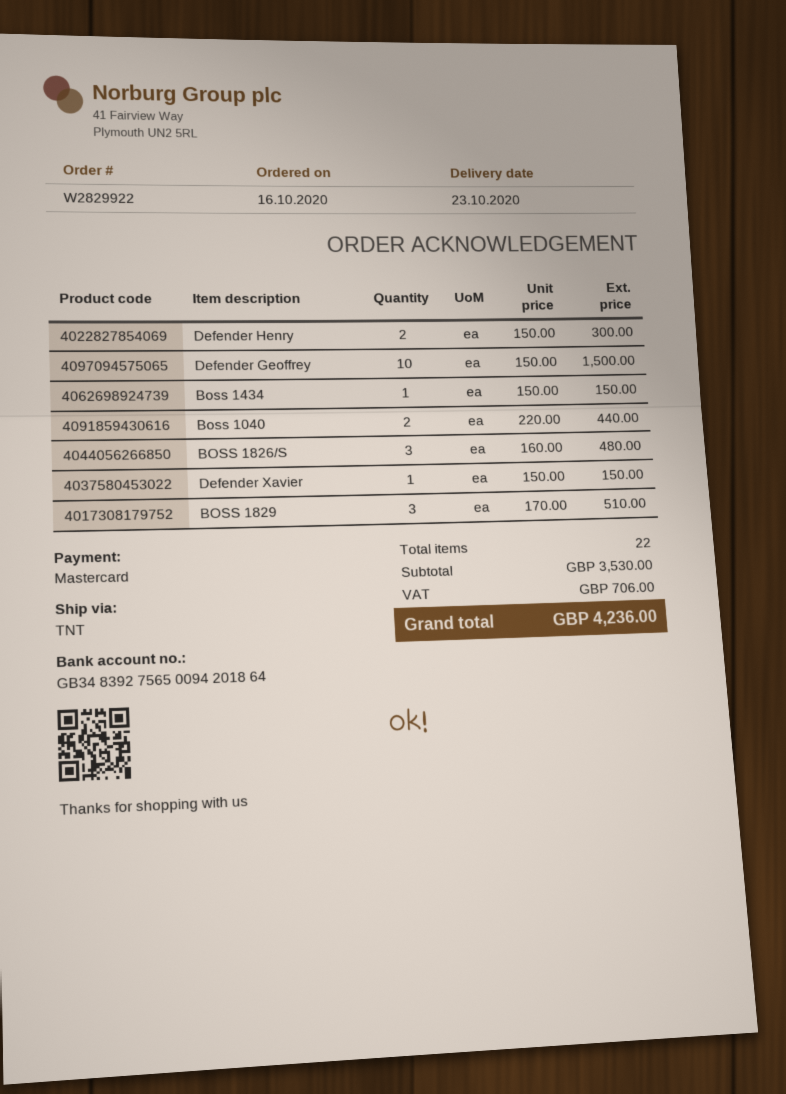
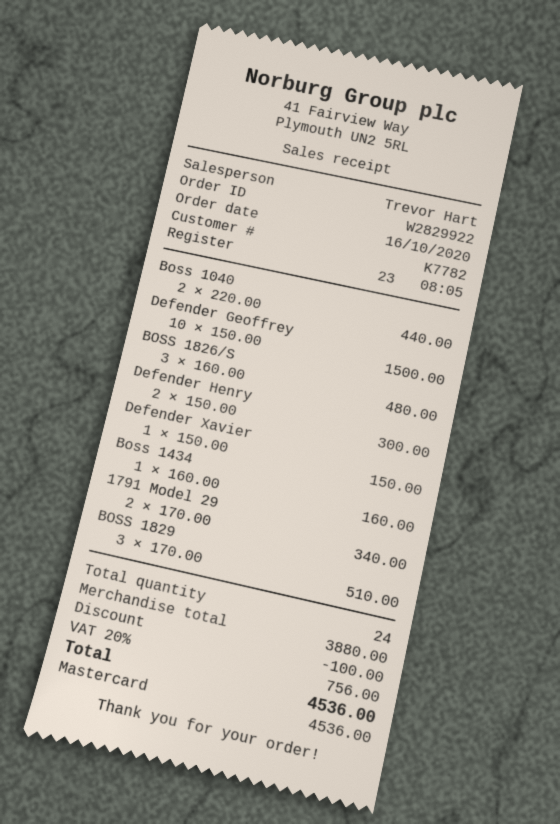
Boss 1434: 1 x 150.00 = 150.00 -> 1 x 160.00 = 160.00
1791 Model 29: none -> 2 x 170.00 = 340.00
total quantity: 22 -> 24
subtotal: 3530.00 -> 3880.00
discount: none -> 100.00
tax: 706.00 -> 756.00
total: 4236.00 -> 4536.00

